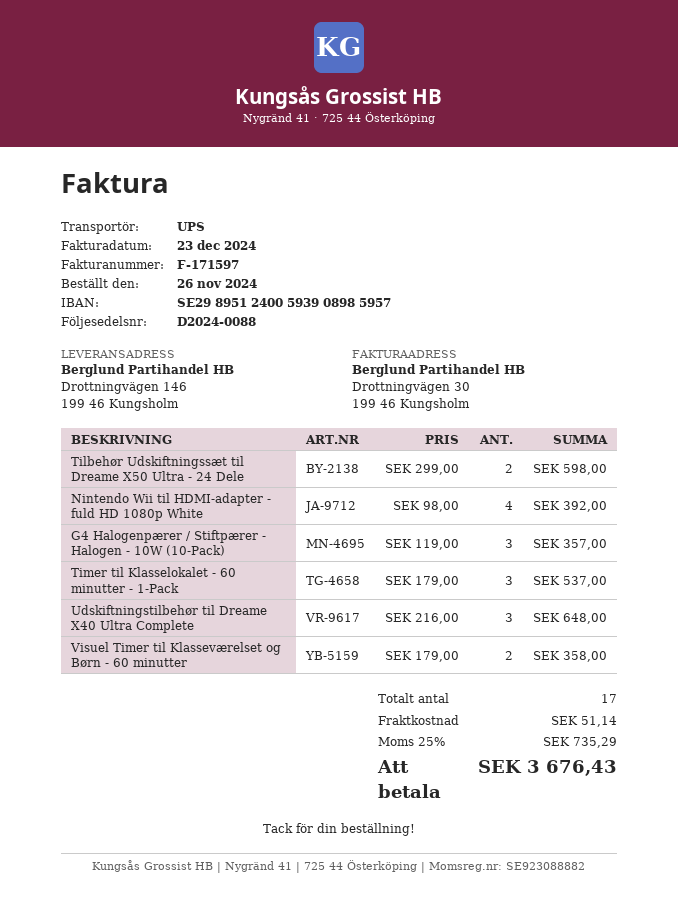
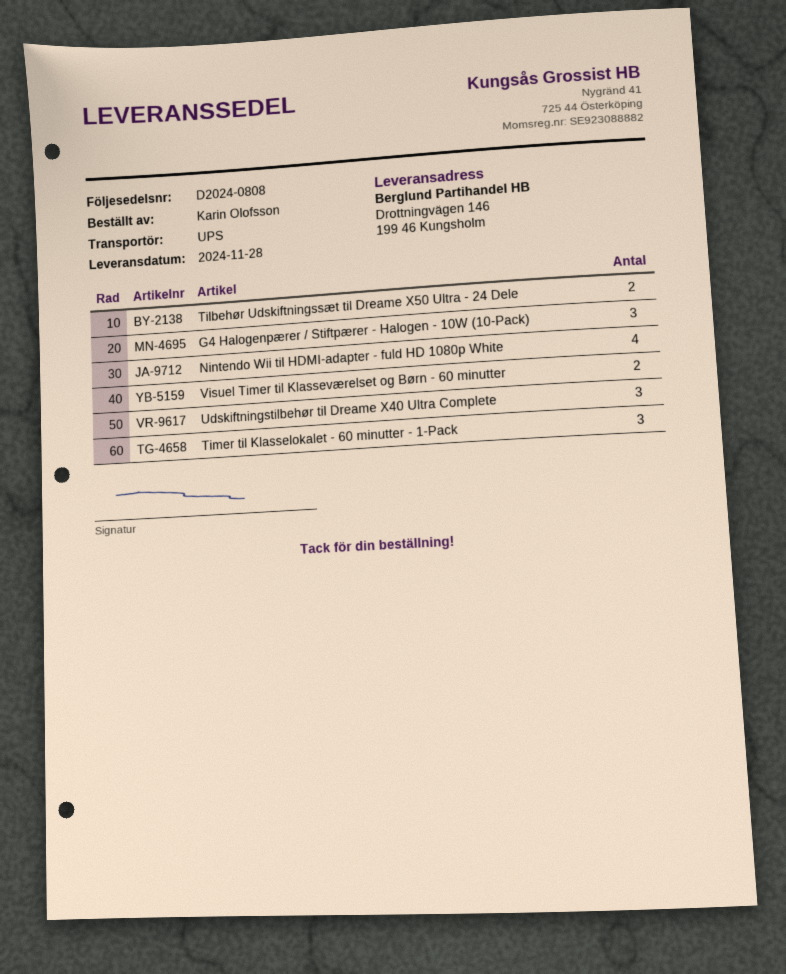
delivery note number: D2024-0088 -> D2024-0808

